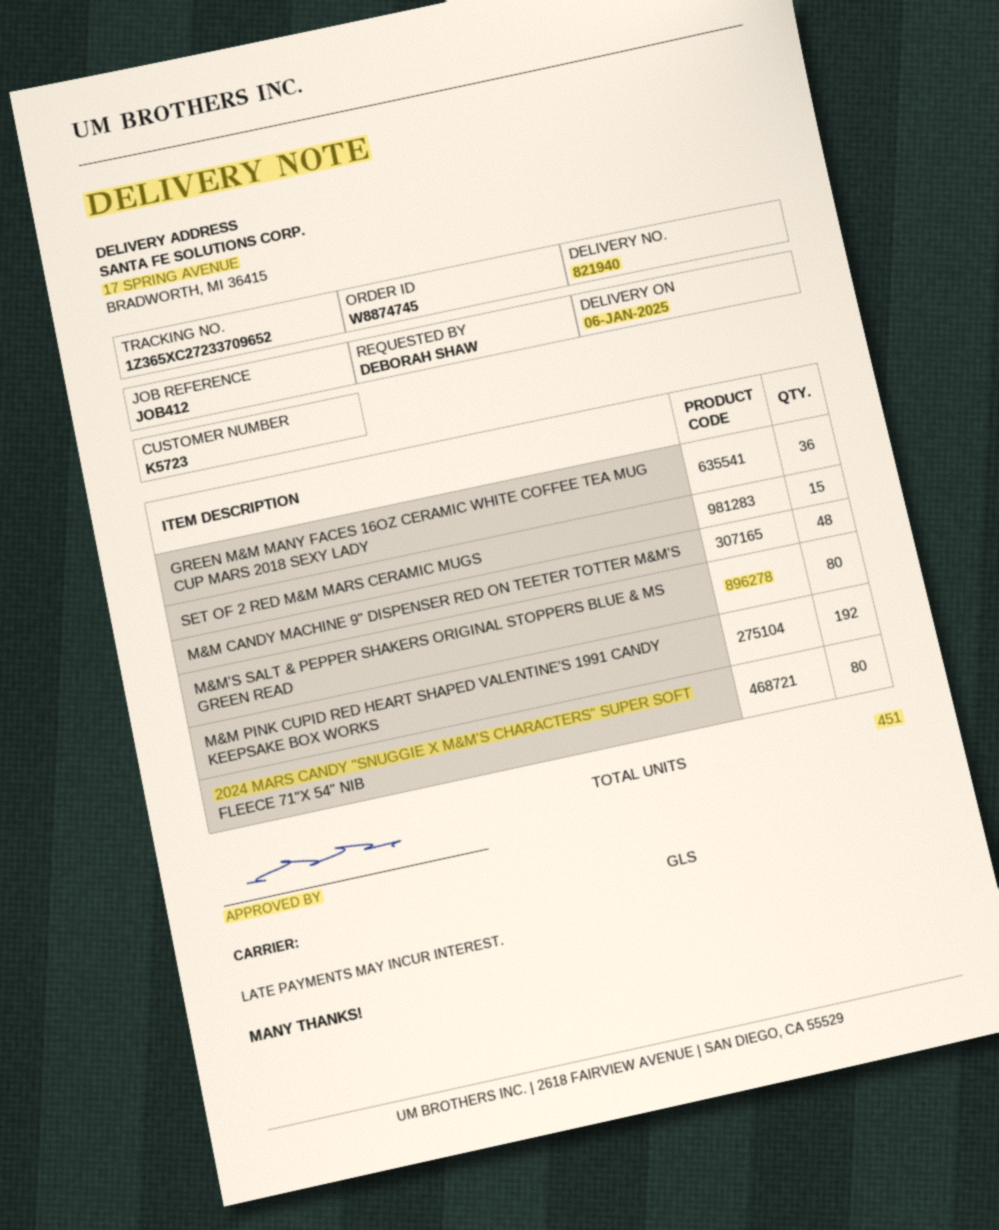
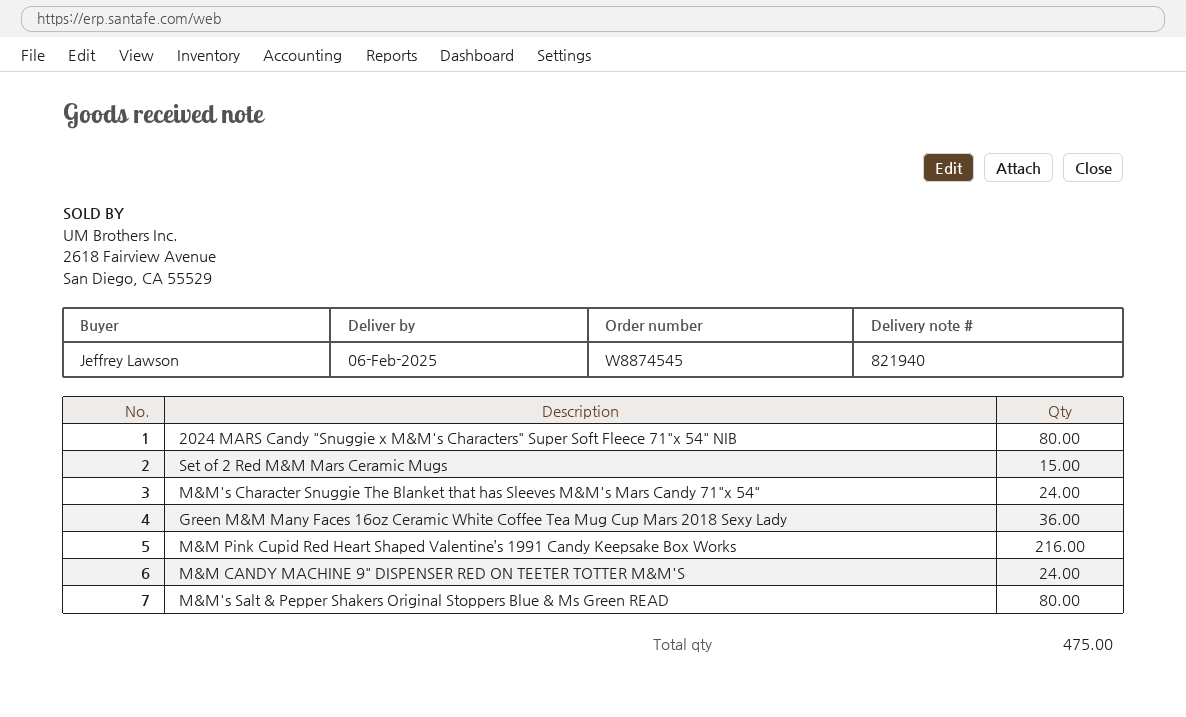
order number: W8874745 -> W8874545
delivery date: 2025-01-06 -> 2025-02-06
ordered by: DEBORAH SHAW -> Jeffrey Lawson
M&M CANDY MACHINE 9" DISPENSER RED ON TEETER TOTTER M&M'S: 48 -> 24
M&M PINK CUPID RED HEART SHAPED VALENTINE’S 1991 CANDY KEEPSAKE BOX WORKS: 192 -> 216
M&M's Character Snuggie The Blanket that has Sleeves M&M's Mars Candy 71"x 54": none -> 24
total quantity: 451 -> 475

